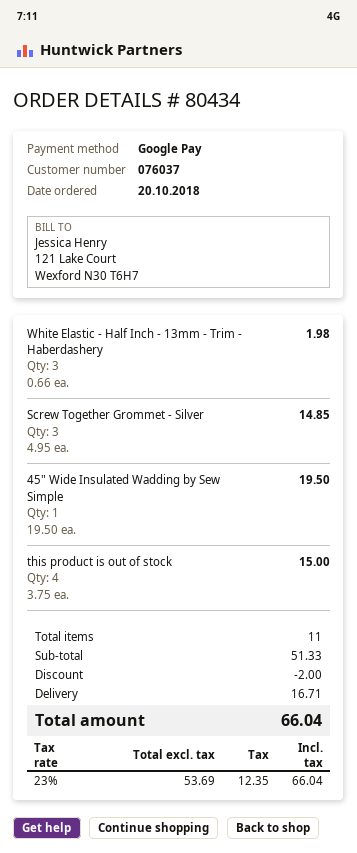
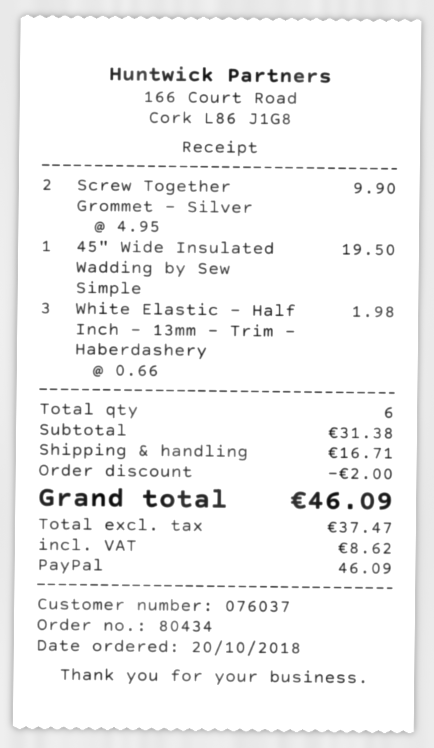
payment method: Google Pay -> PayPal
Screw Together Grommet - Silver: 3 x 4.95 = 14.85 -> 2 x 4.95 = 9.90
this product is out of stock: 4 x 3.75 = 15.00 -> none
total quantity: 11 -> 6
subtotal: 51.33 -> 31.38
net: 53.69 -> 37.47
tax: 12.35 -> 8.62
total: 66.04 -> 46.09

